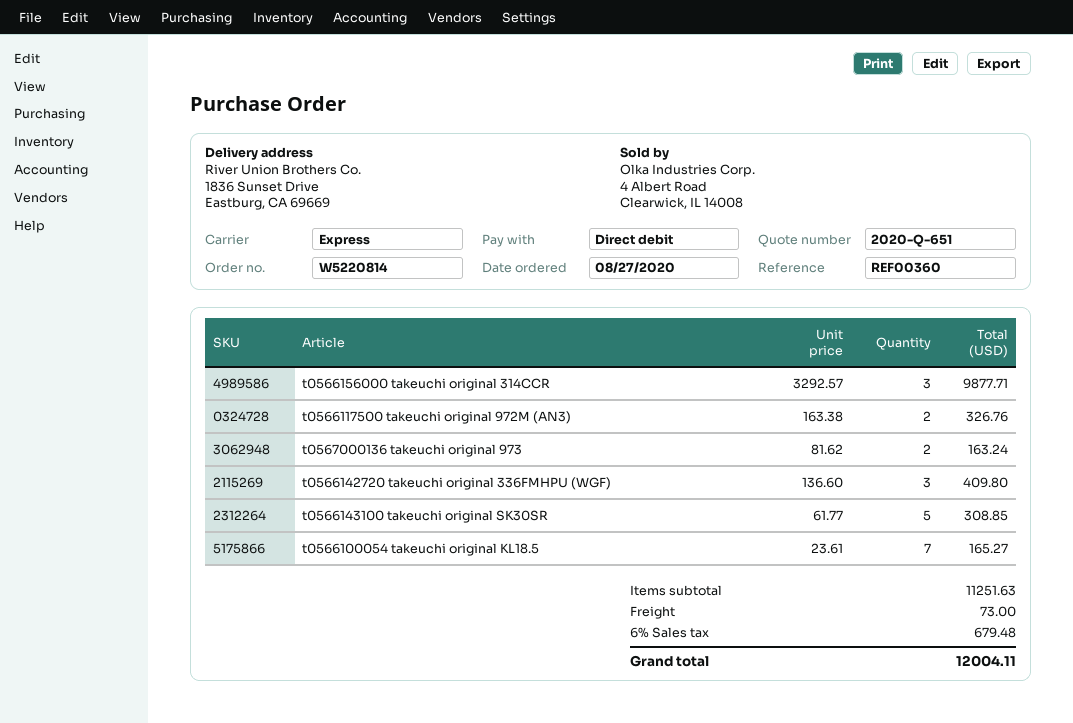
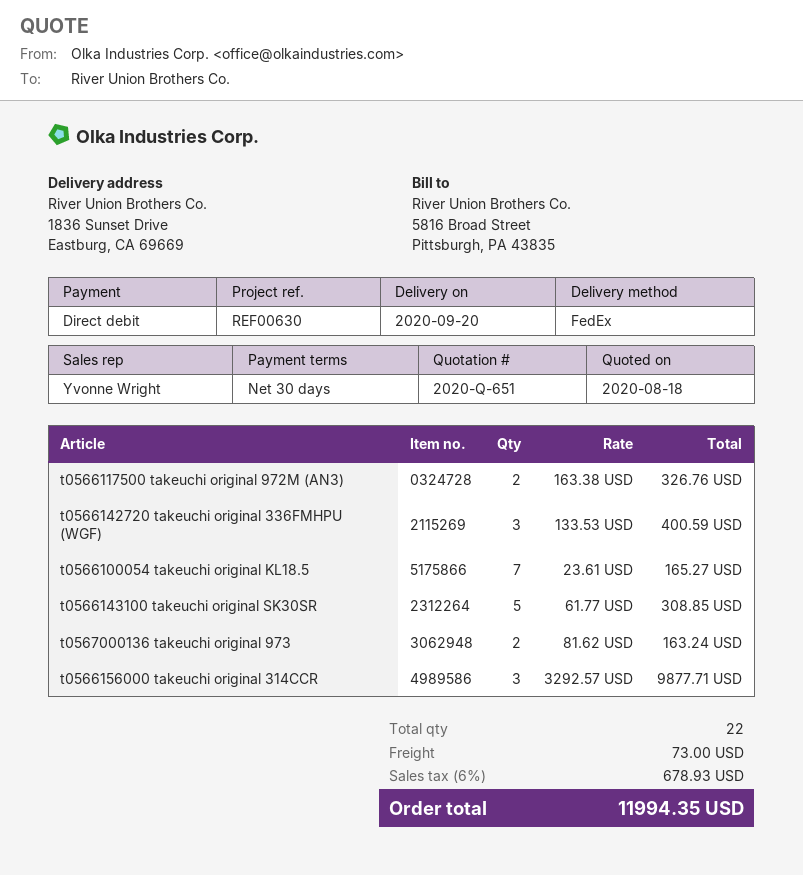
reference: REF00360 -> REF00630
shipping method: express -> FedEx
t0566142720 takeuchi original 336FMHPU (WGF): 3 x 136.60 = 409.80 -> 3 x 133.53 = 400.59
tax: 6% = 679.48 -> 6% = 678.93
total: 12004.11 -> 11994.35

